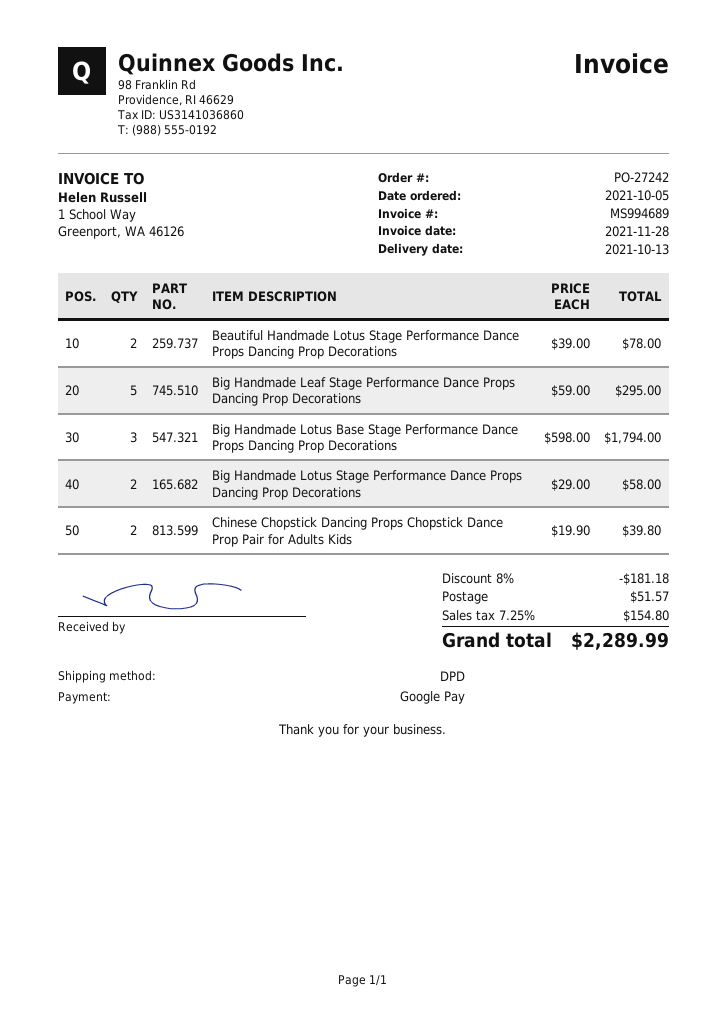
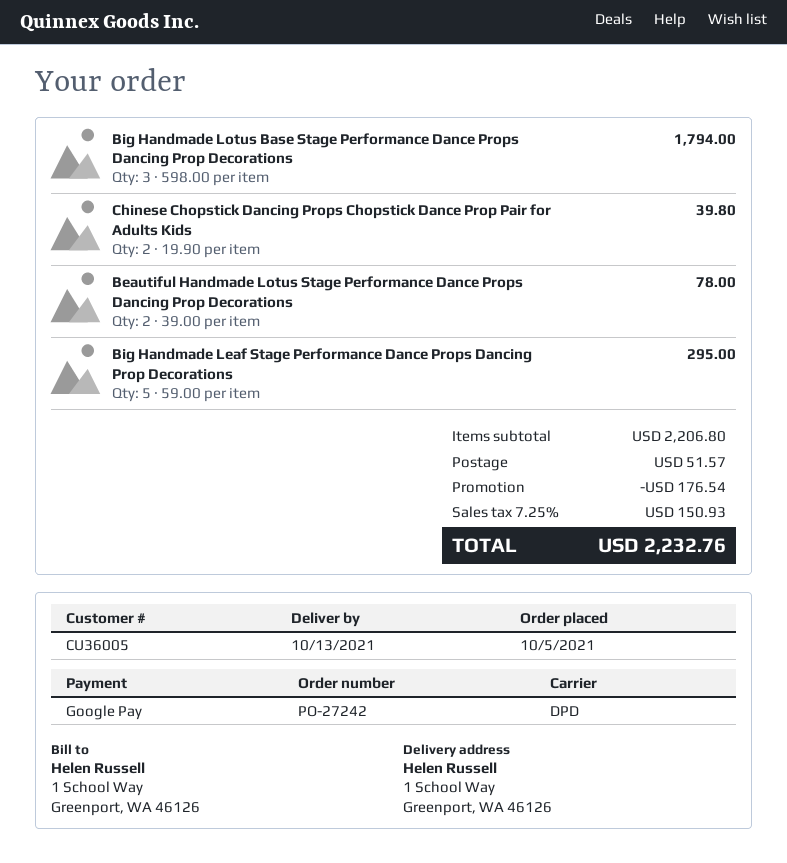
Big Handmade Lotus Stage Performance Dance Props Dancing Prop Decorations: 2 x 29.00 = 58.00 -> none
discount: 181.18 -> 176.54
tax: 7.25% = 154.80 -> 7.25% = 150.93
total: 2289.99 -> 2232.76

